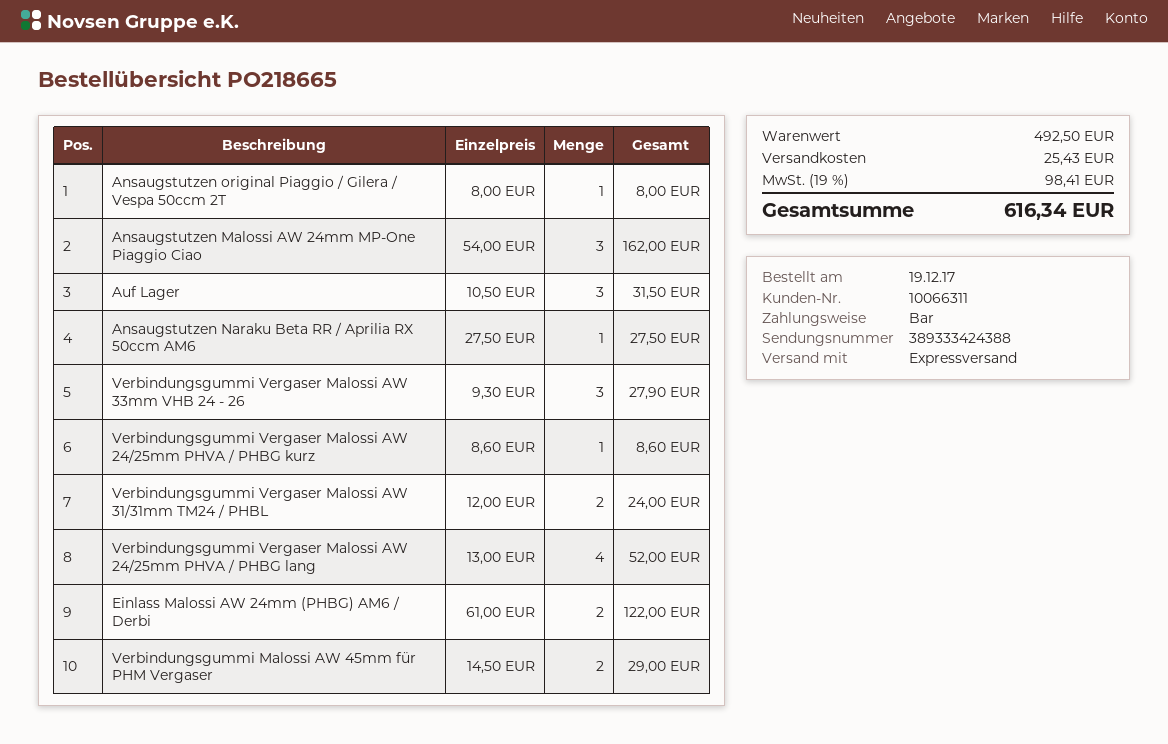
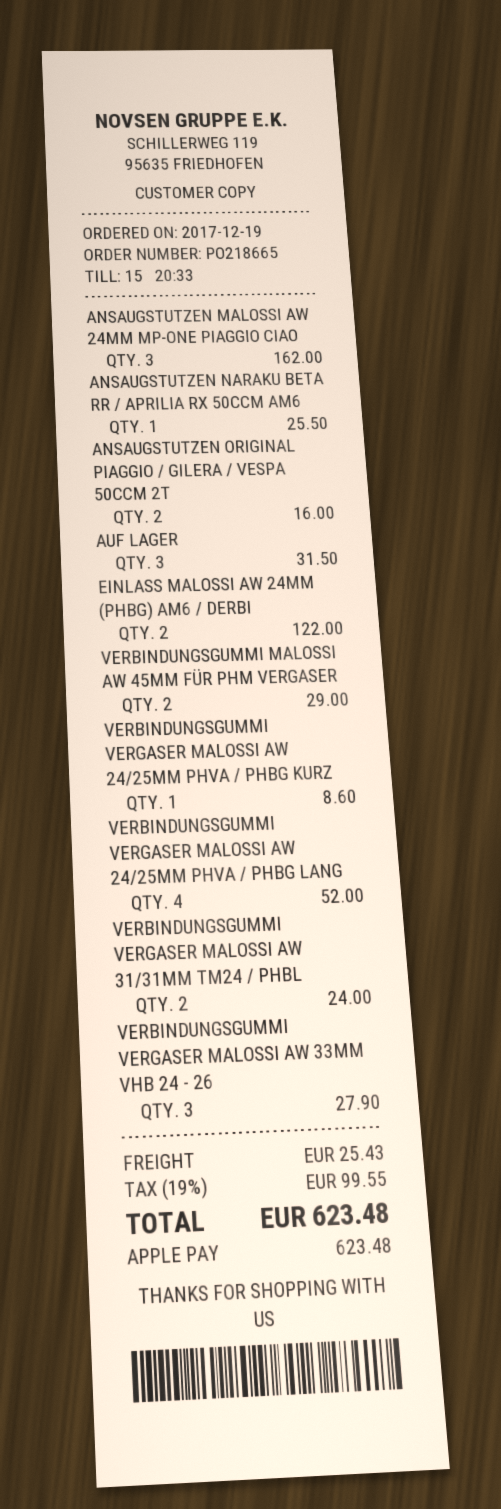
payment method: cash -> Apple Pay
Ansaugstutzen original Piaggio / Gilera / Vespa 50ccm 2T: 1 for 8.00 -> 2 for 16.00
Ansaugstutzen Naraku Beta RR / Aprilia RX 50ccm AM6: 1 for 27.50 -> 1 for 25.50
tax: 19% = 98.41 -> 19% = 99.55
total: 616.34 -> 623.48

